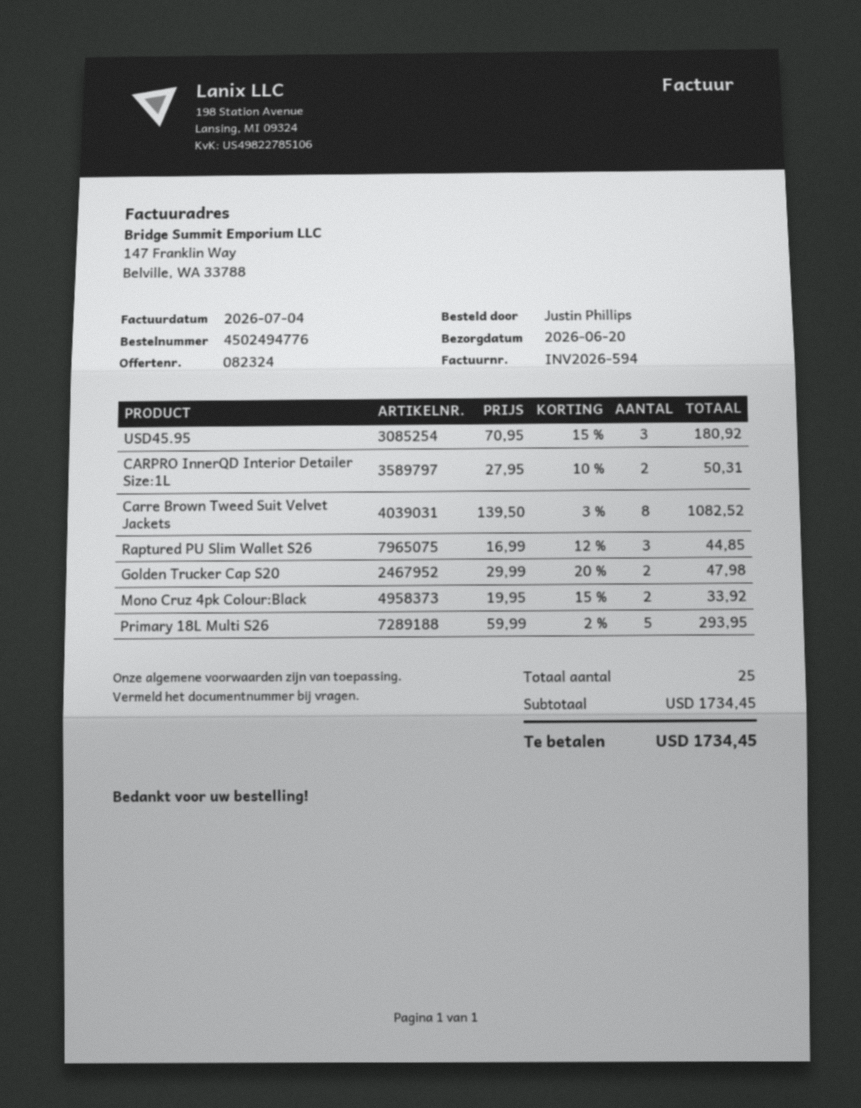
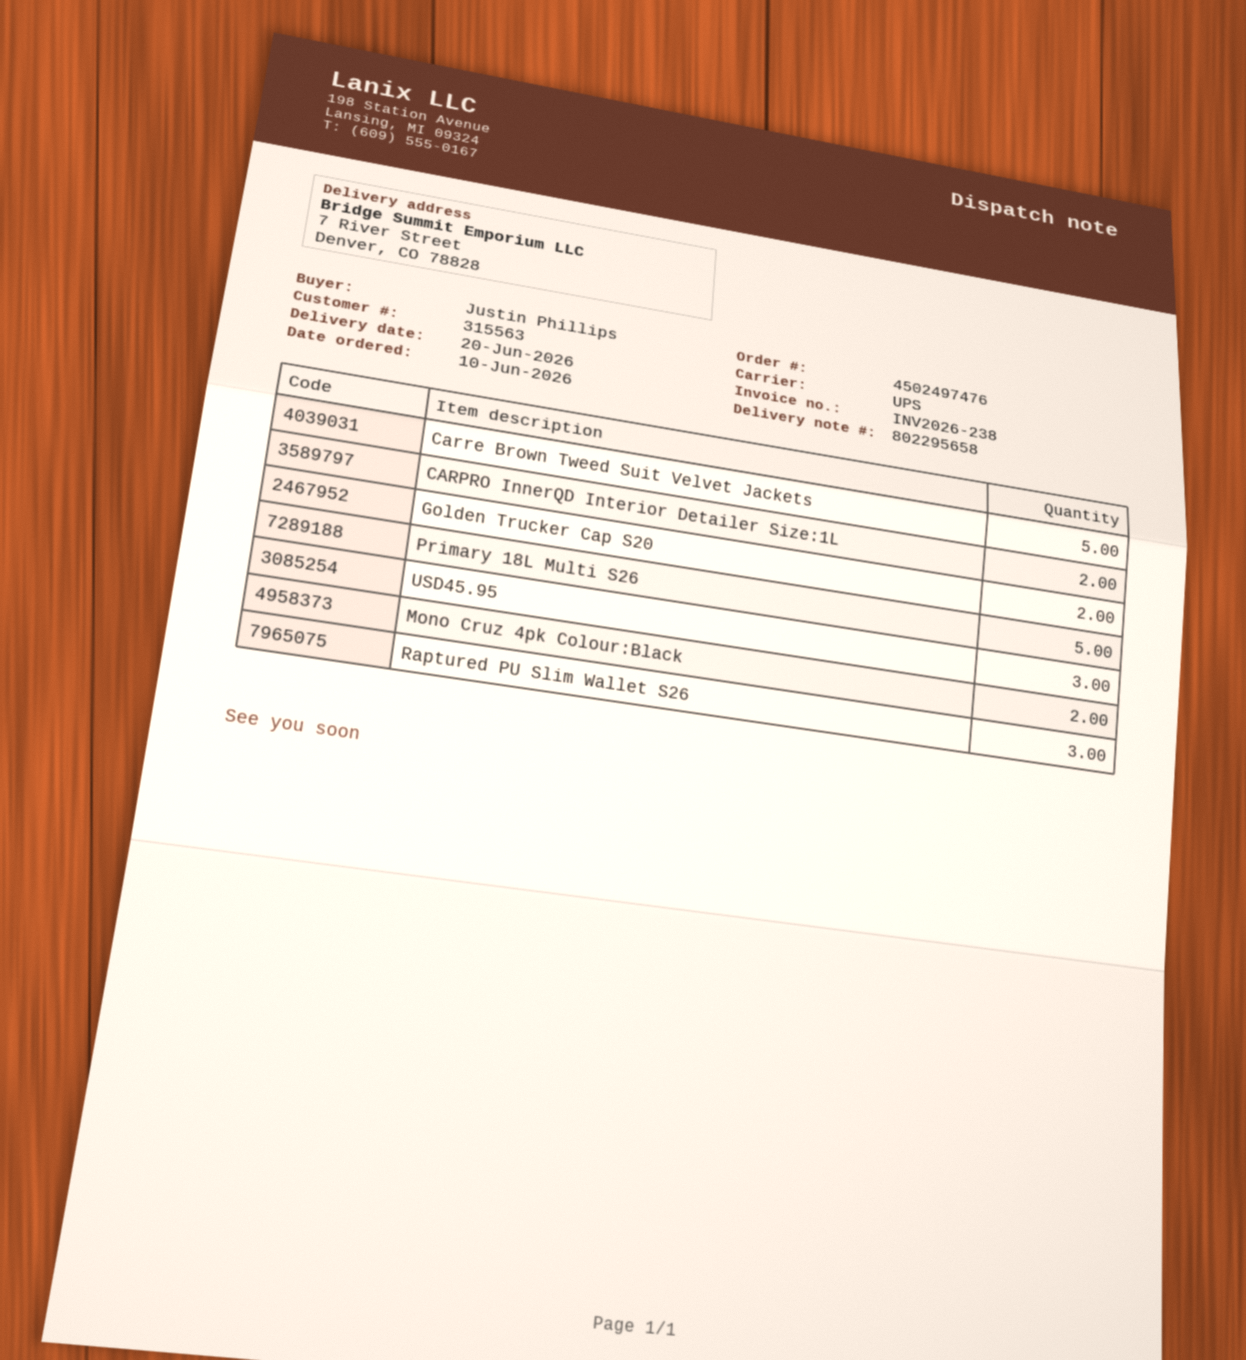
order number: 4502494776 -> 4502497476
invoice number: INV2026-594 -> INV2026-238
Carre Brown Tweed Suit Velvet Jackets: 8 -> 5

